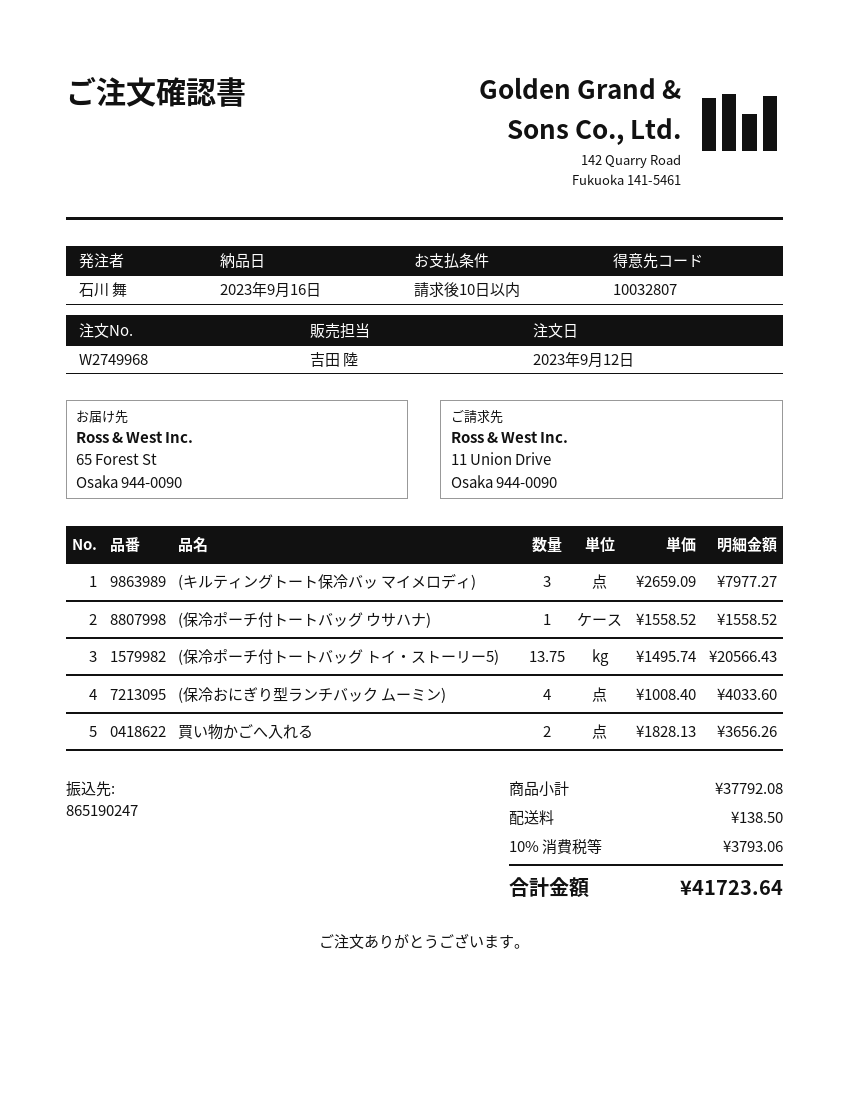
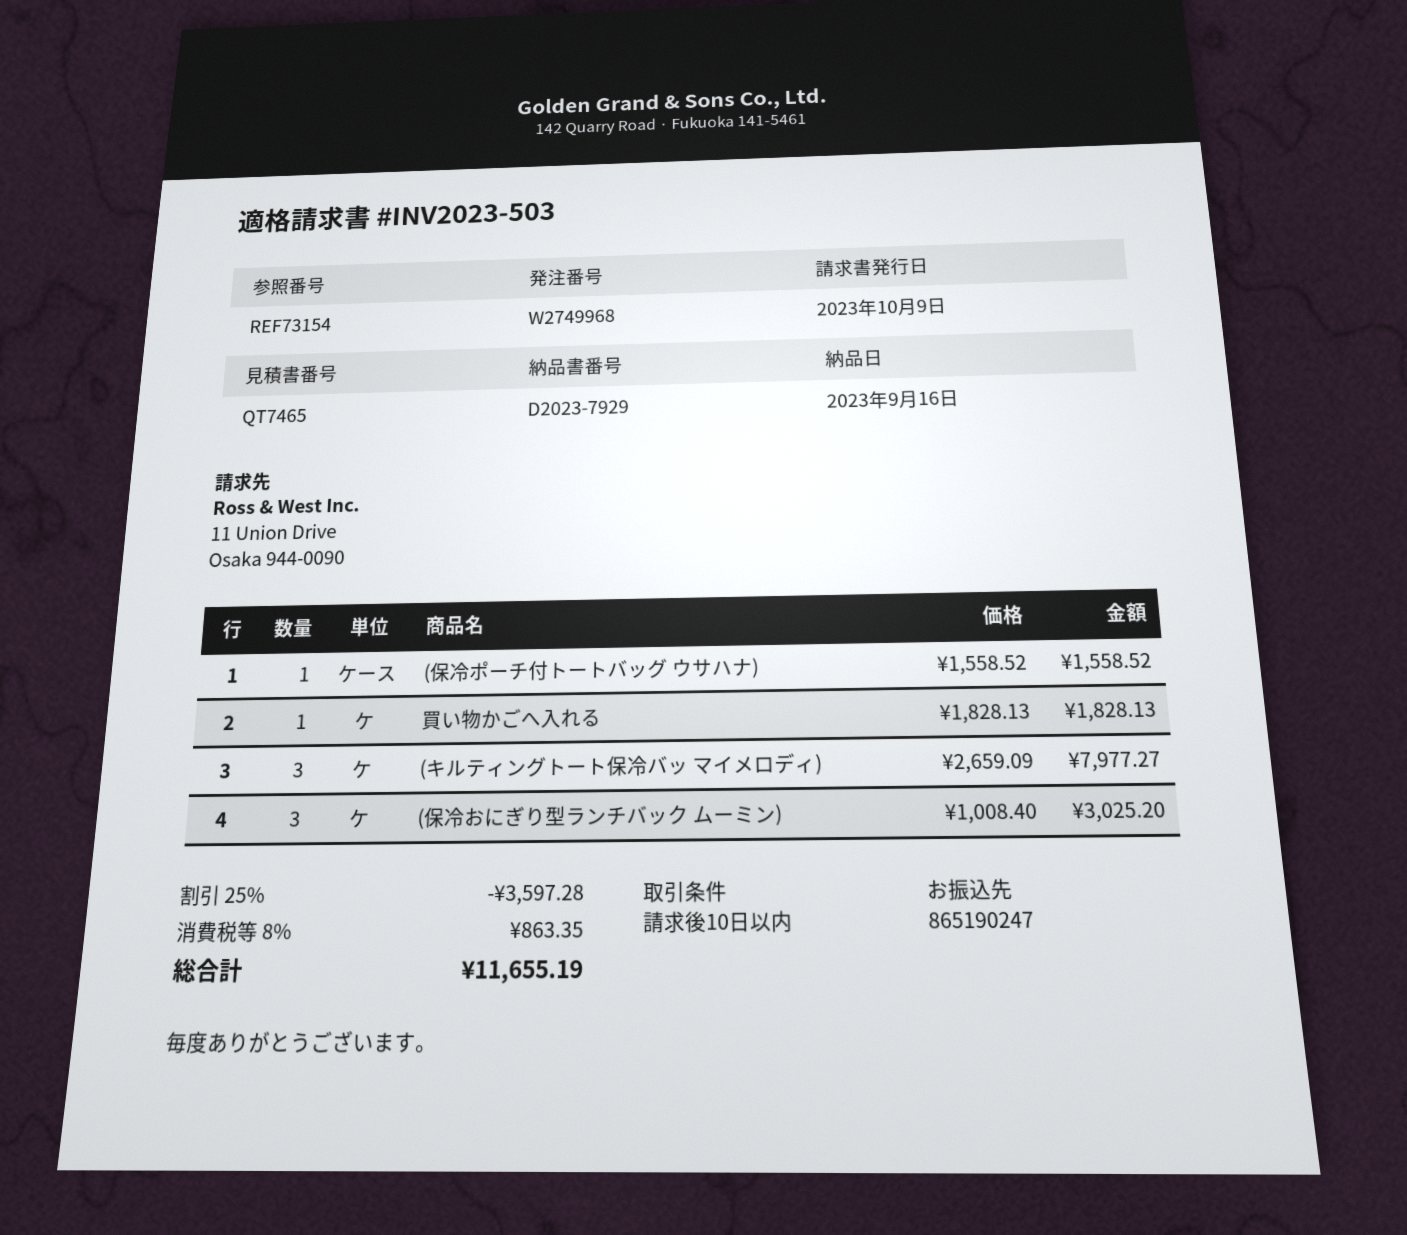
(保冷ポーチ付トートバッグ トイ・ストーリー5): 13.75 x 1495.74 = 20566.43 -> none
(保冷おにぎり型ランチバック ムーミン): 4 x 1008.40 = 4033.60 -> 3 x 1008.40 = 3025.20
買い物かごへ入れる: 2 x 1828.13 = 3656.26 -> 1 x 1828.13 = 1828.13
discount: none -> 25% = 3597.28
shipping: 138.50 -> none
tax: 10% = 3793.06 -> 8% = 863.35
total: 41723.64 -> 11655.19

